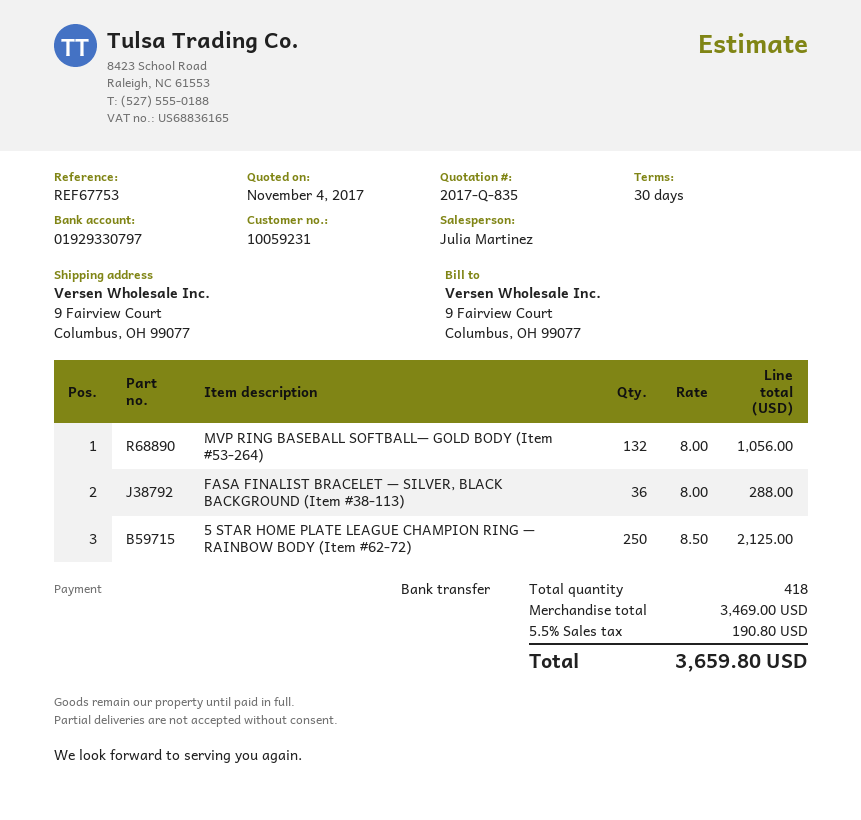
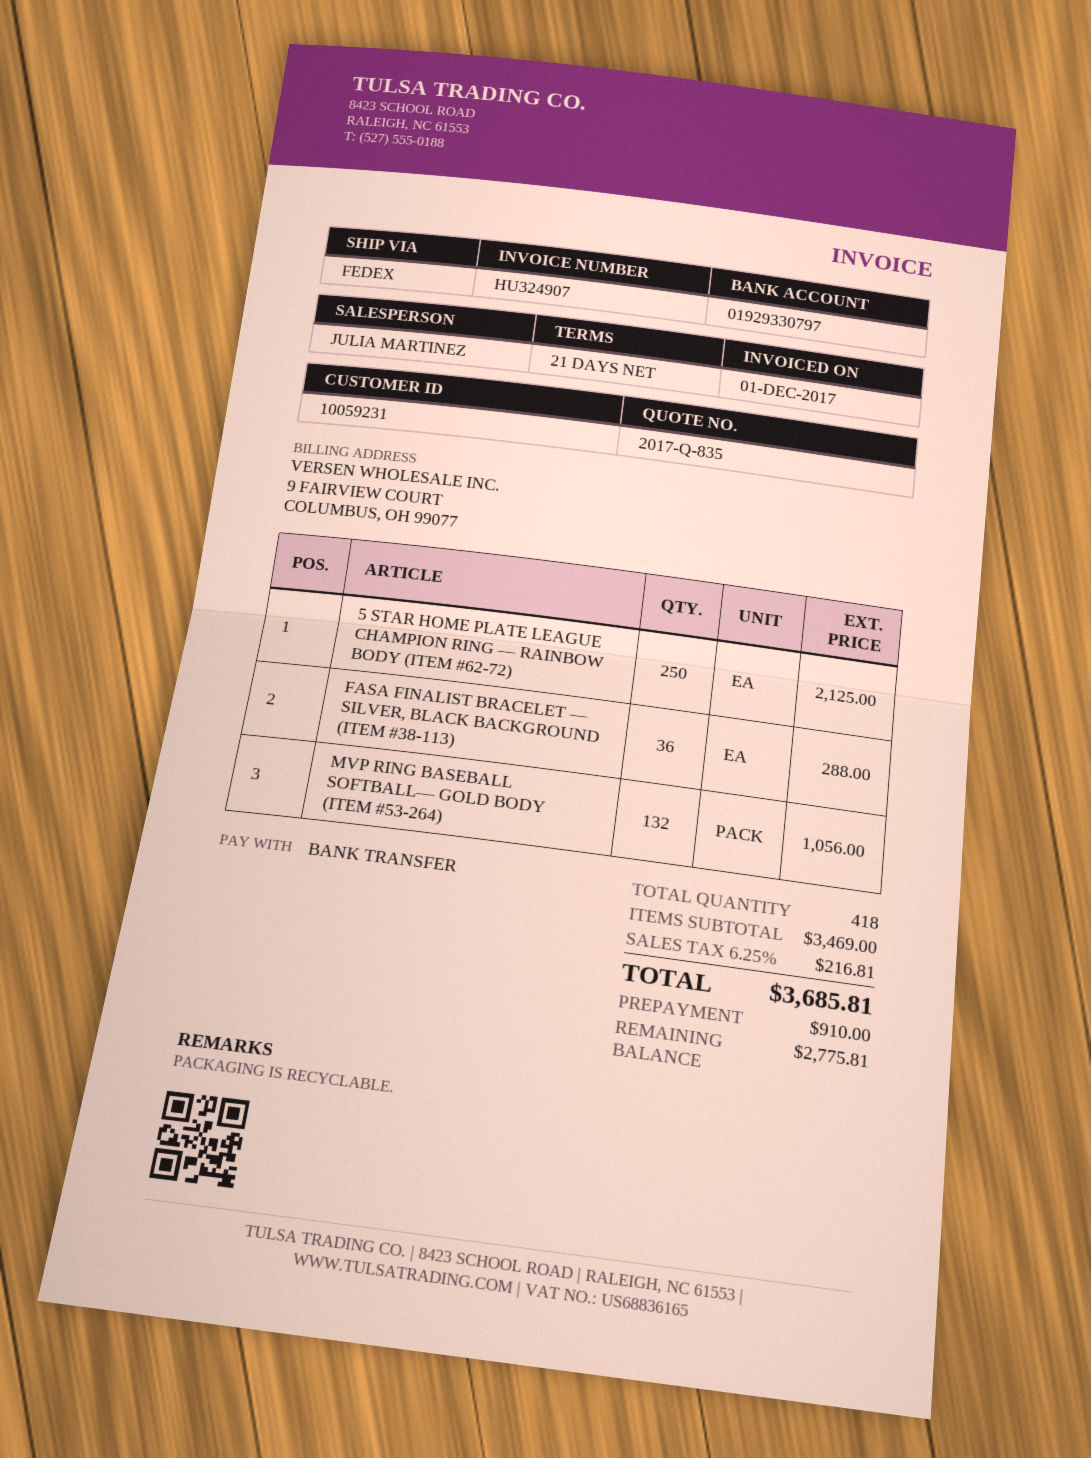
payment terms: 30 days -> 21 days
tax: 5.5% = 190.80 -> 6.25% = 216.81
total: 3659.80 -> 3685.81

